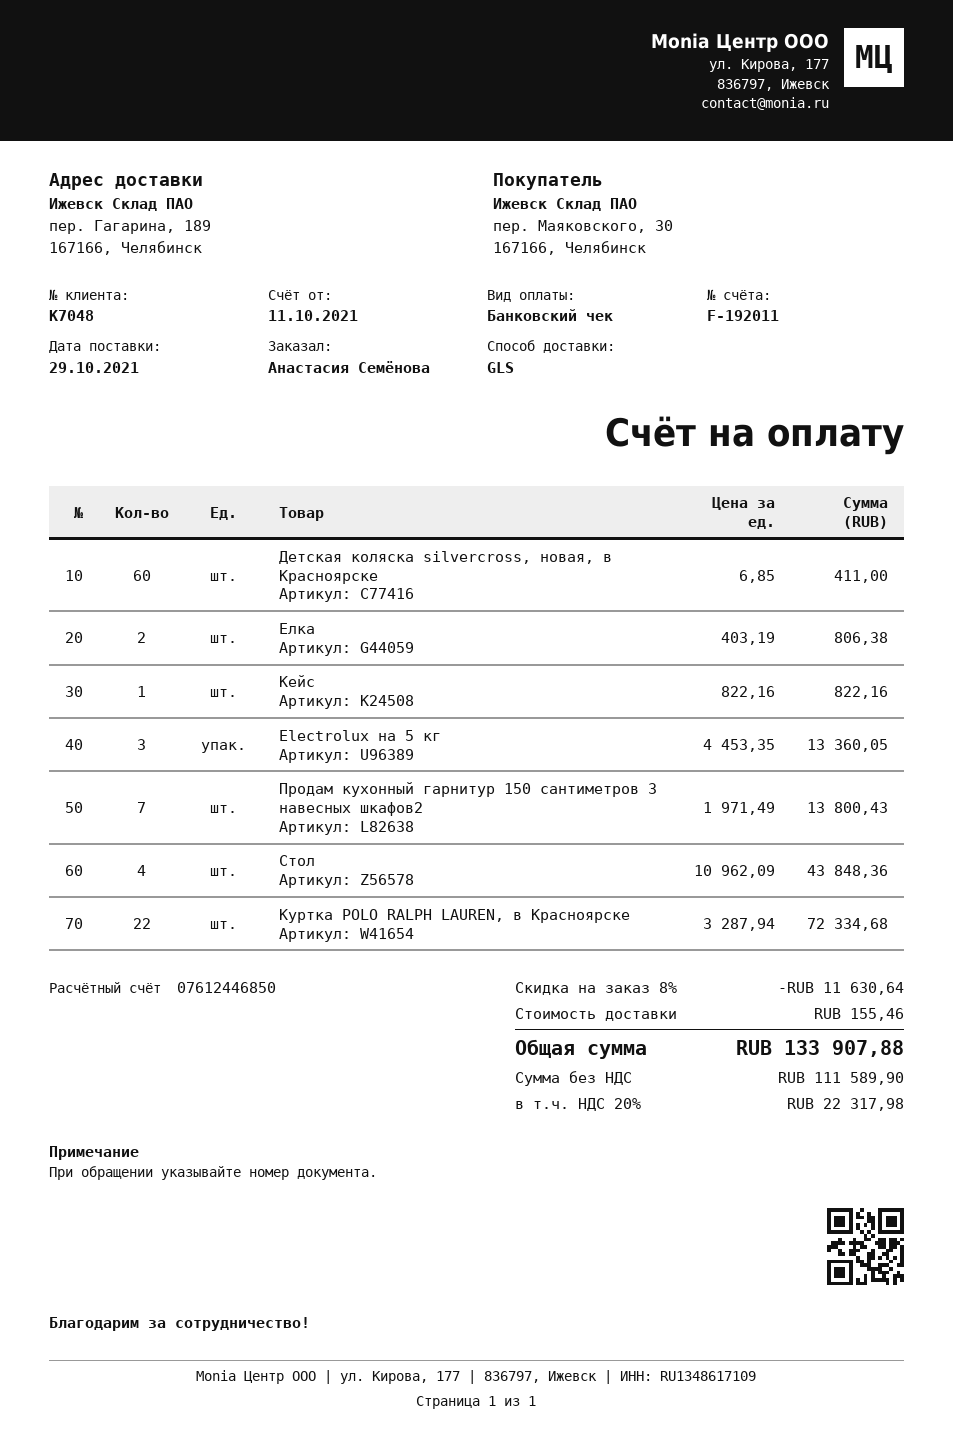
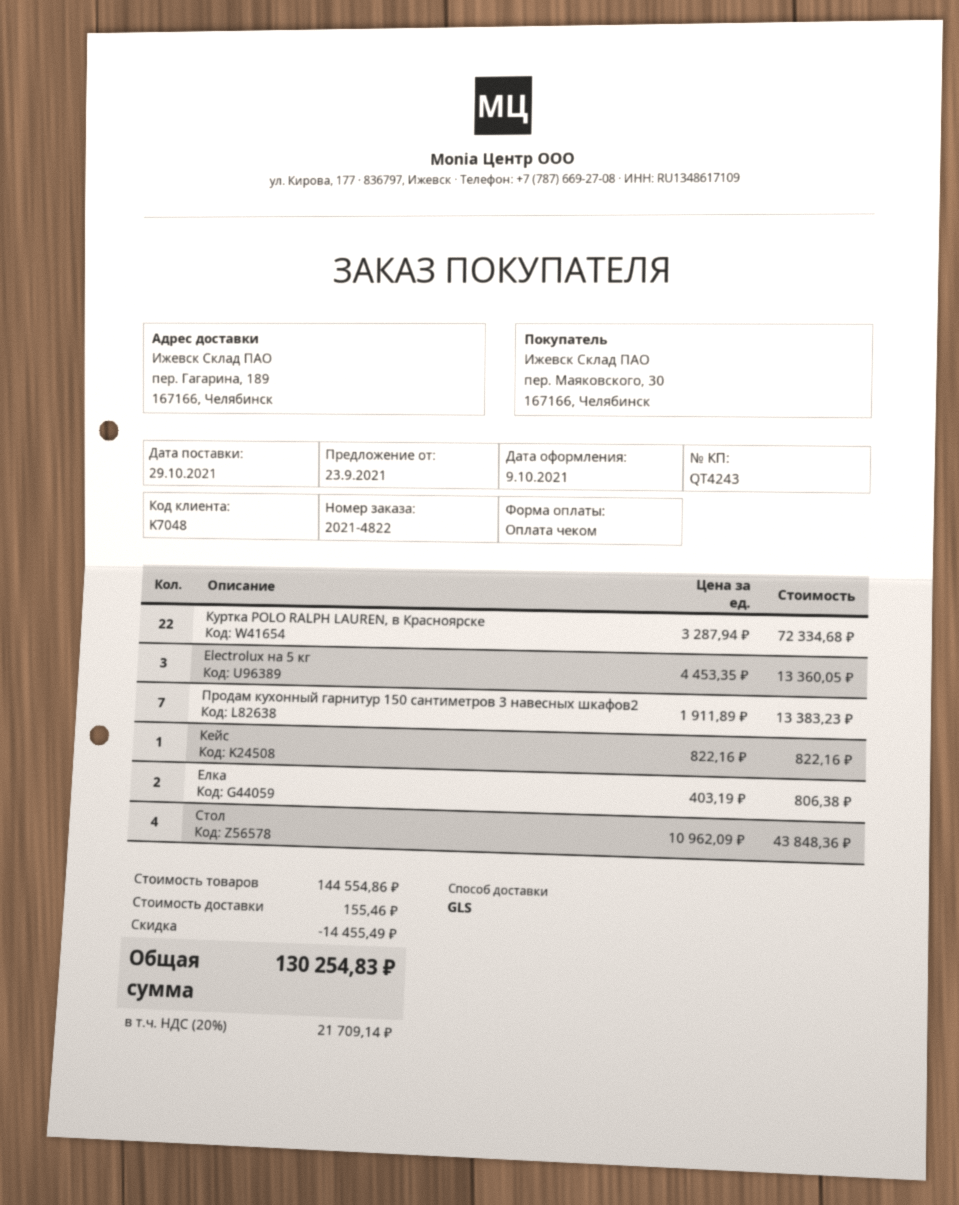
Детская коляска silvercross, новая, в Красноярске: 60 x 6.85 = 411.00 -> none
Продам кухонный гарнитур 150 сантиметров 3 навесных шкафов2: 7 x 1971.49 = 13800.43 -> 7 x 1911.89 = 13383.23
discount: 11630.64 -> 14455.49
tax: 20% = 22317.98 -> 20% = 21709.14
total: 133907.88 -> 130254.83

